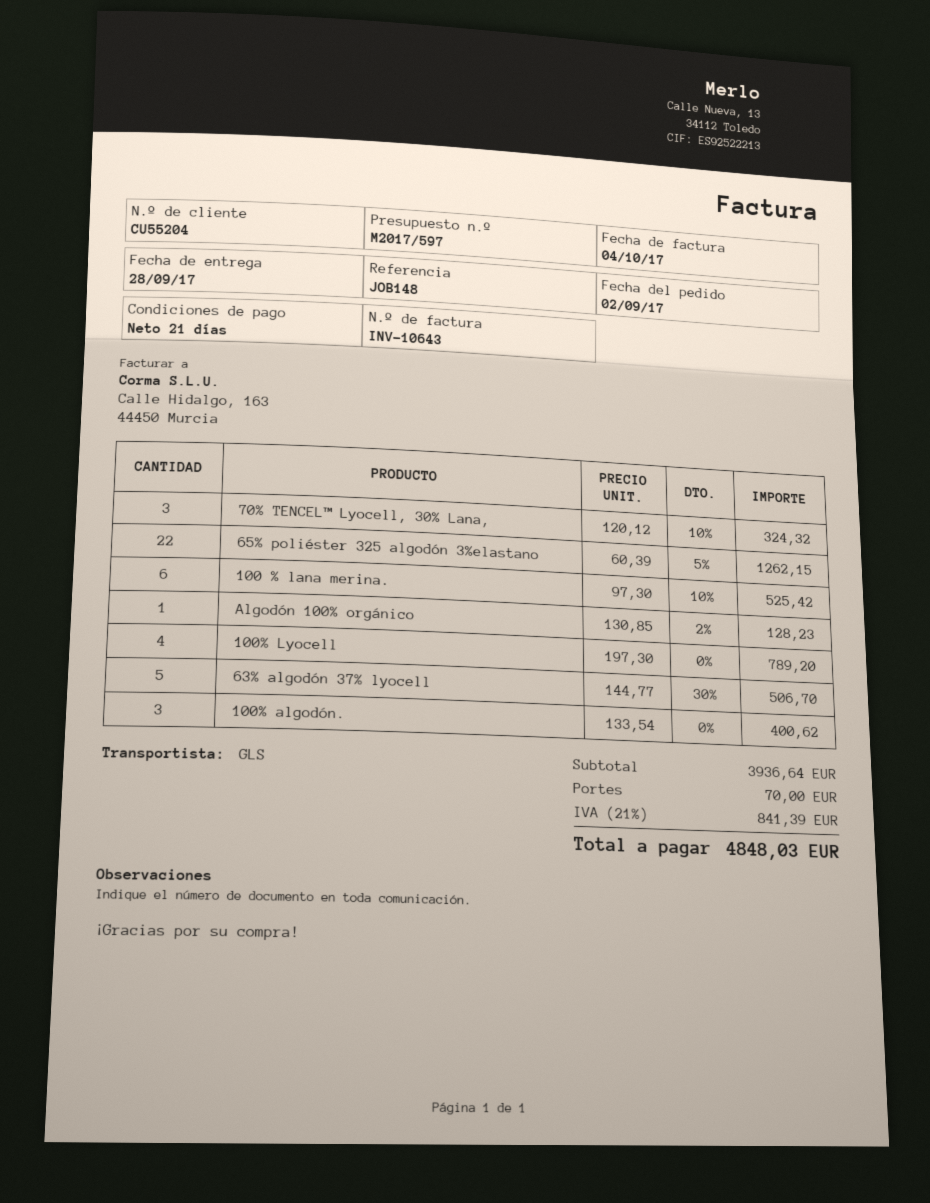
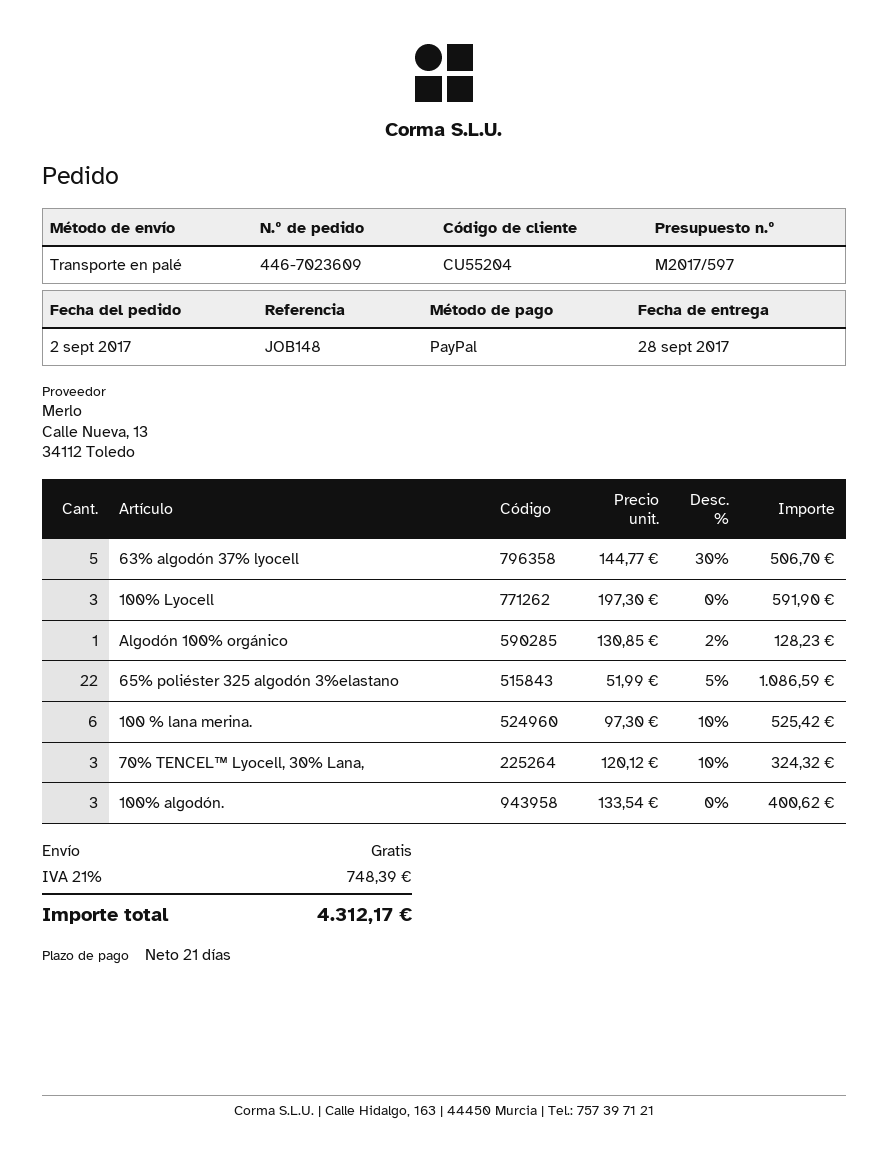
shipping method: GLS -> pallet freight
65% poliéster 325 algodón 3%elastano: 22 x 60.39 - 5% = 1262.15 -> 22 x 51.99 - 5% = 1086.59
100% Lyocell: 4 x 197.30 = 789.20 -> 3 x 197.30 = 591.90
shipping: 70.00 -> 0.00
tax: 21% = 841.39 -> 21% = 748.39
total: 4848.03 -> 4312.17

